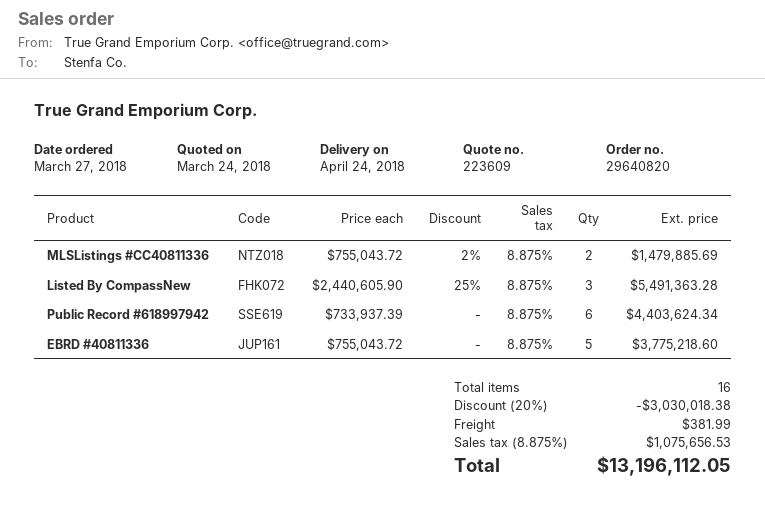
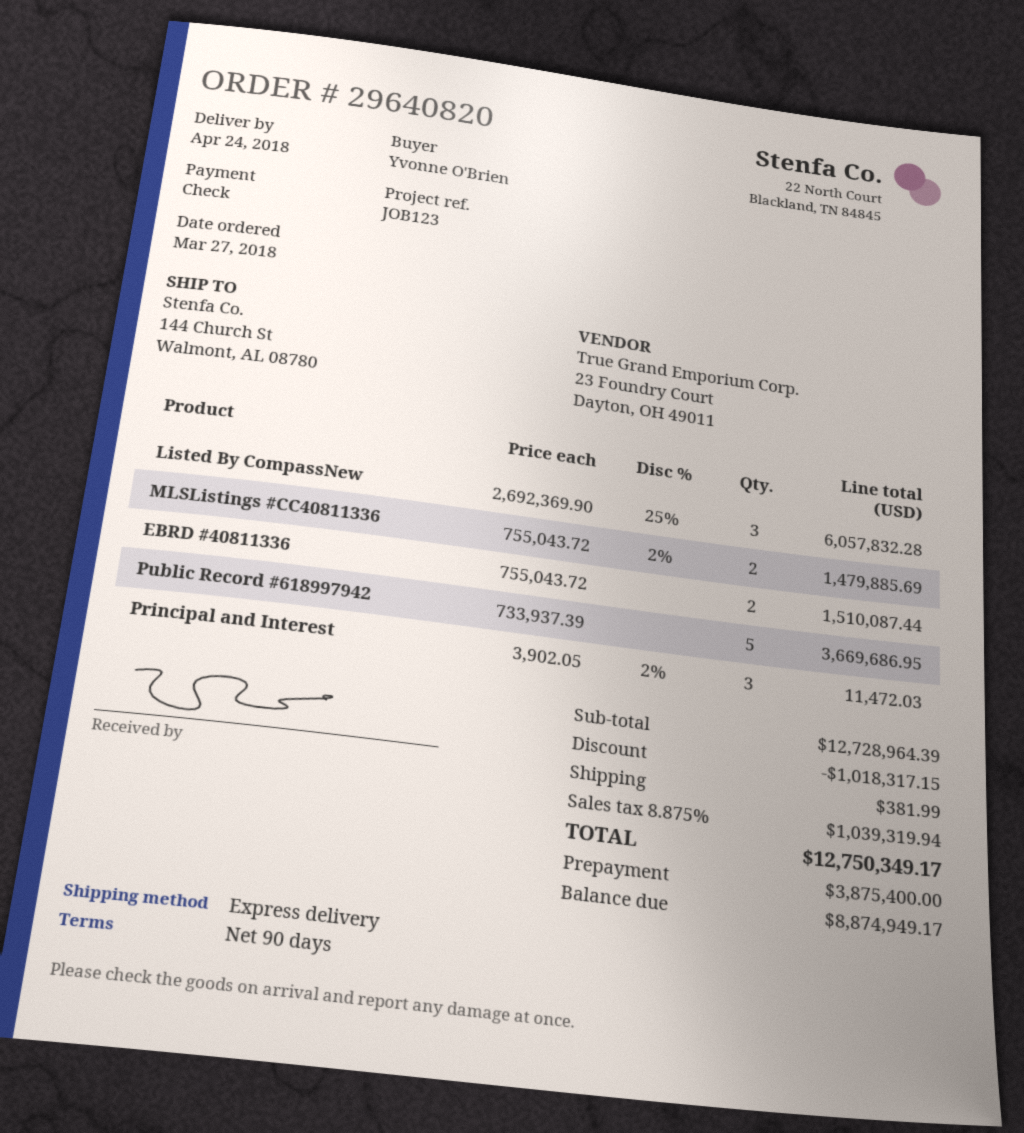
Listed By CompassNew: 3 x 2440605.90 - 25% = 5491363.28 -> 3 x 2692369.90 - 25% = 6057832.28
Public Record #618997942: 6 x 733937.39 = 4403624.34 -> 5 x 733937.39 = 3669686.95
EBRD #40811336: 5 x 755043.72 = 3775218.60 -> 2 x 755043.72 = 1510087.44
Principal and Interest: none -> 3 x 3902.05 - 2% = 11472.03
discount: 3030018.38 -> 1018317.15
tax: 8.875% = 1075656.53 -> 8.875% = 1039319.94
total: 13196112.05 -> 12750349.17

